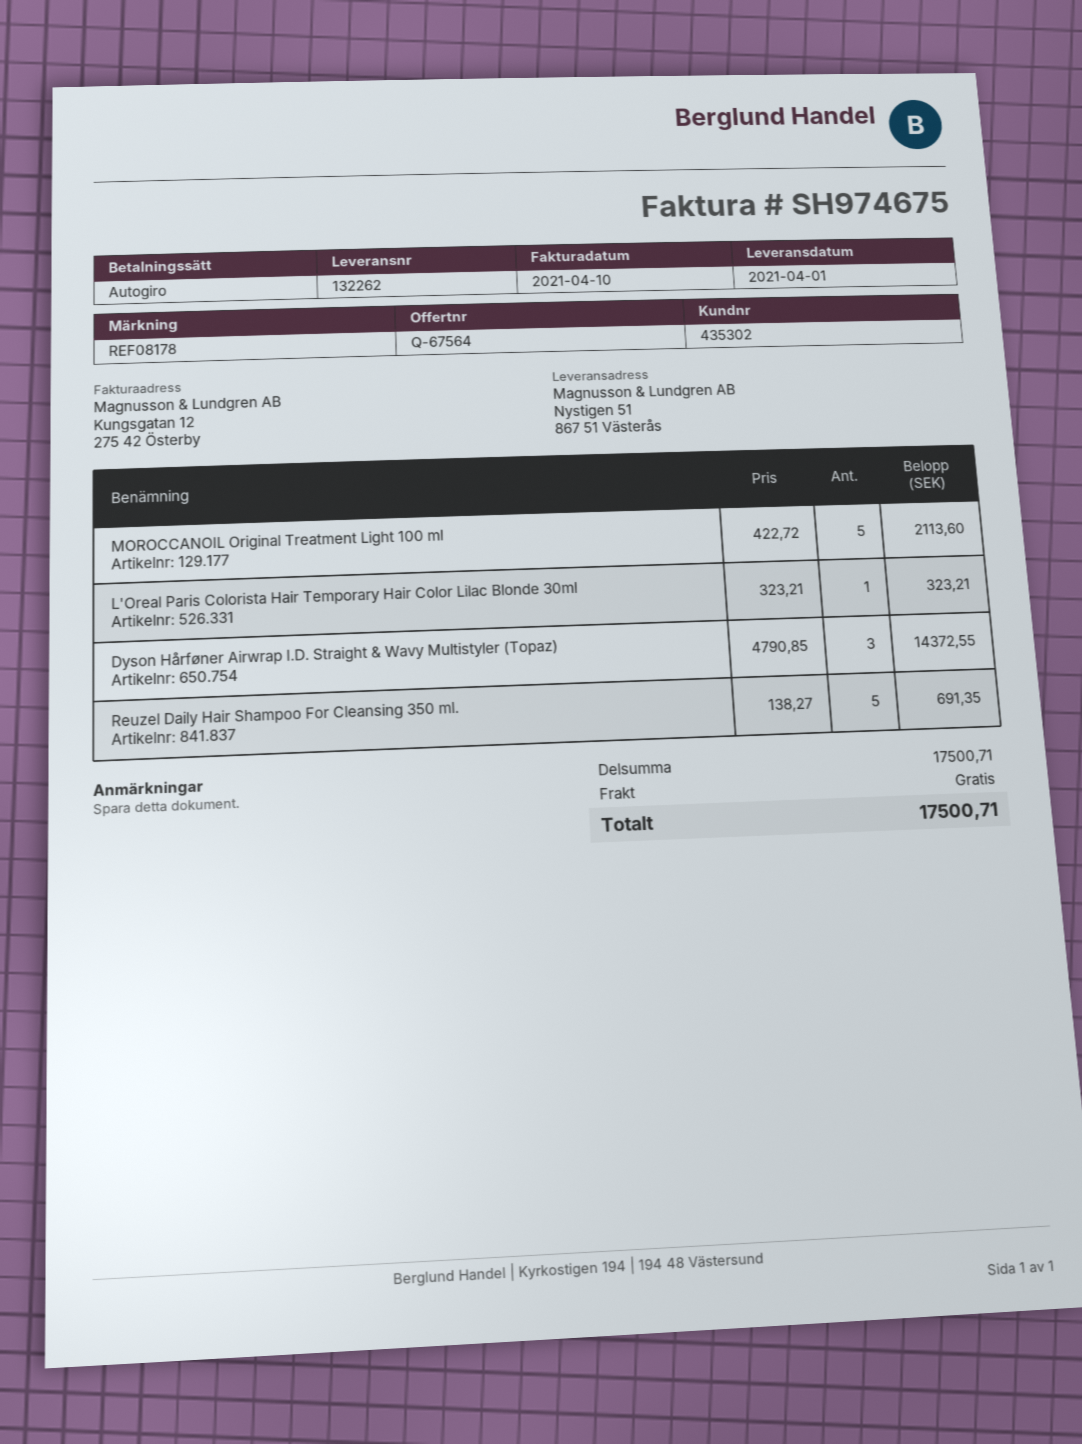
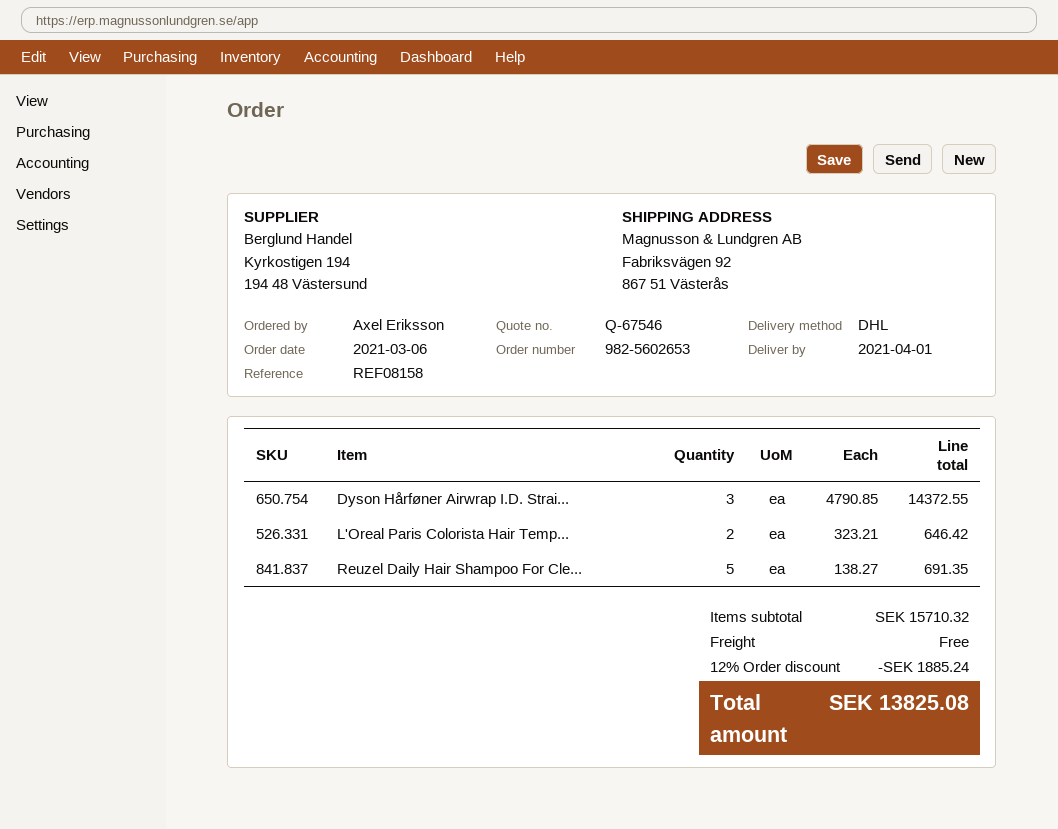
quote number: Q-67564 -> Q-67546
reference: REF08178 -> REF08158
ship to: Nystigen 51, 867 51 Västerås -> Fabriksvägen 92, 867 51 Västerås
MOROCCANOIL Original Treatment Light 100 ml: 5 x 422.72 = 2113.60 -> none
L'Oreal Paris Colorista Hair Temporary Hair Color Lilac Blonde 30ml: 1 x 323.21 = 323.21 -> 2 x 323.21 = 646.42
subtotal: 17500.71 -> 15710.32
discount: none -> 12% = 1885.24
total: 17500.71 -> 13825.08

